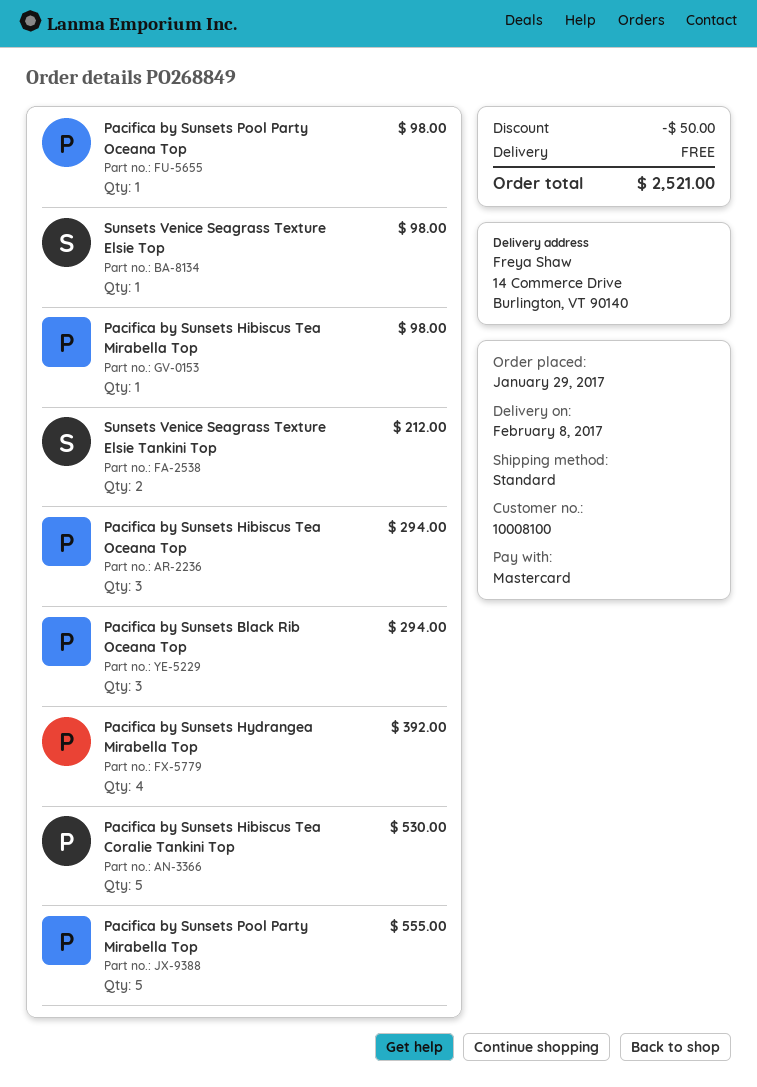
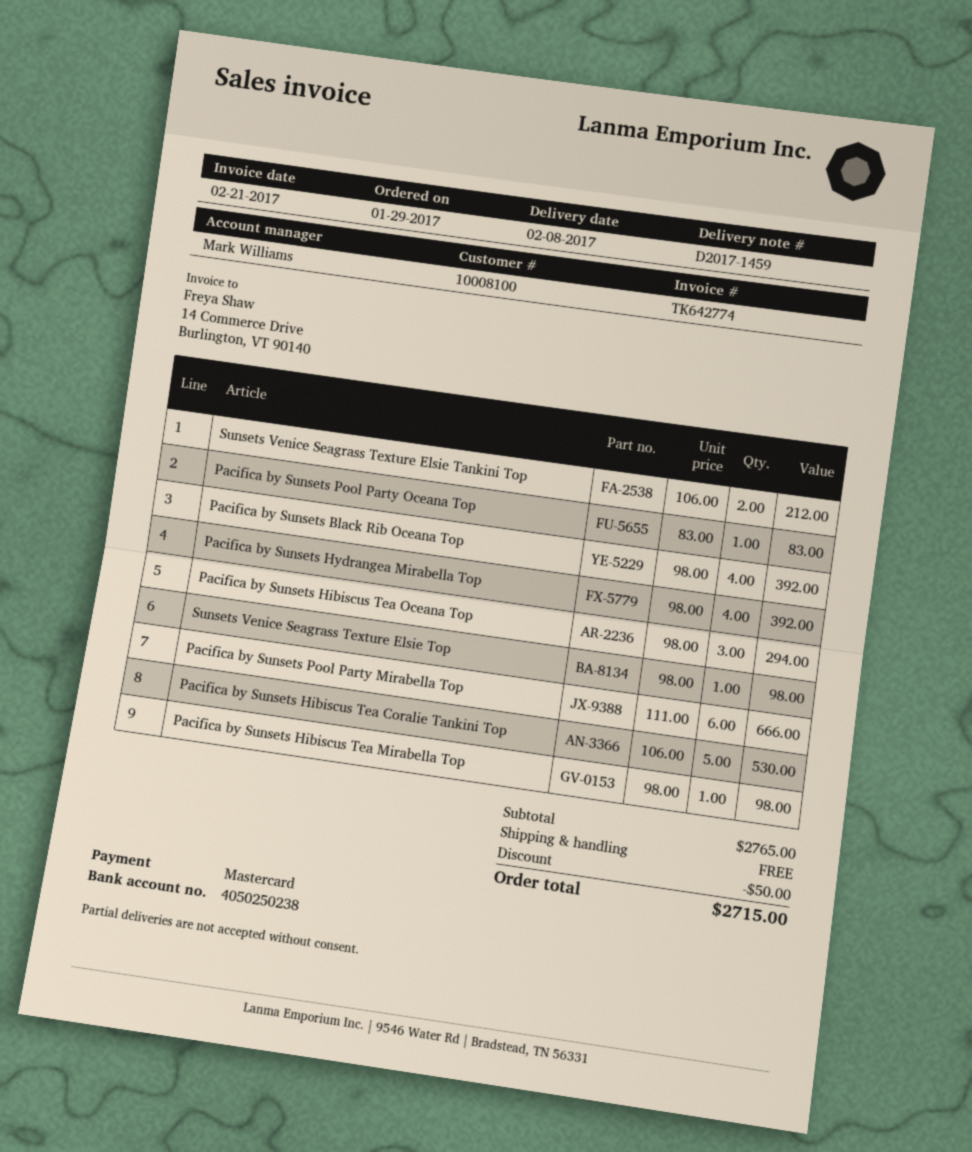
Pacifica by Sunsets Pool Party Oceana Top: 1 for 98.00 -> 1 for 83.00
Pacifica by Sunsets Black Rib Oceana Top: 3 for 294.00 -> 4 for 392.00
Pacifica by Sunsets Pool Party Mirabella Top: 5 for 555.00 -> 6 for 666.00
total: 2521.00 -> 2715.00

